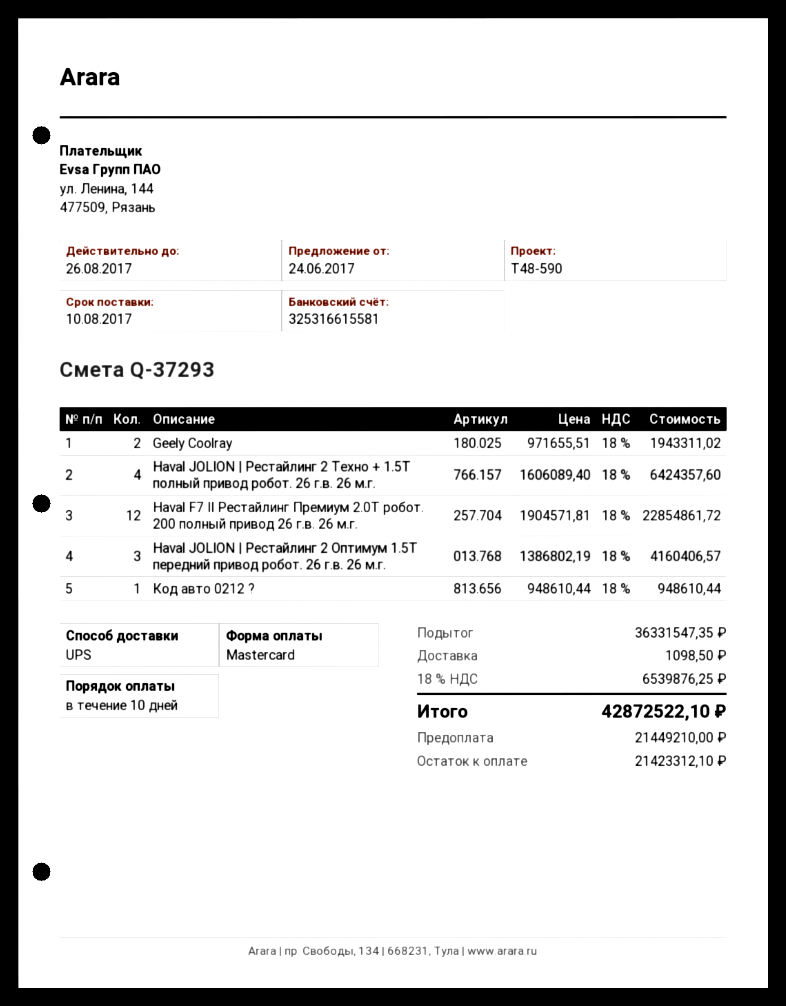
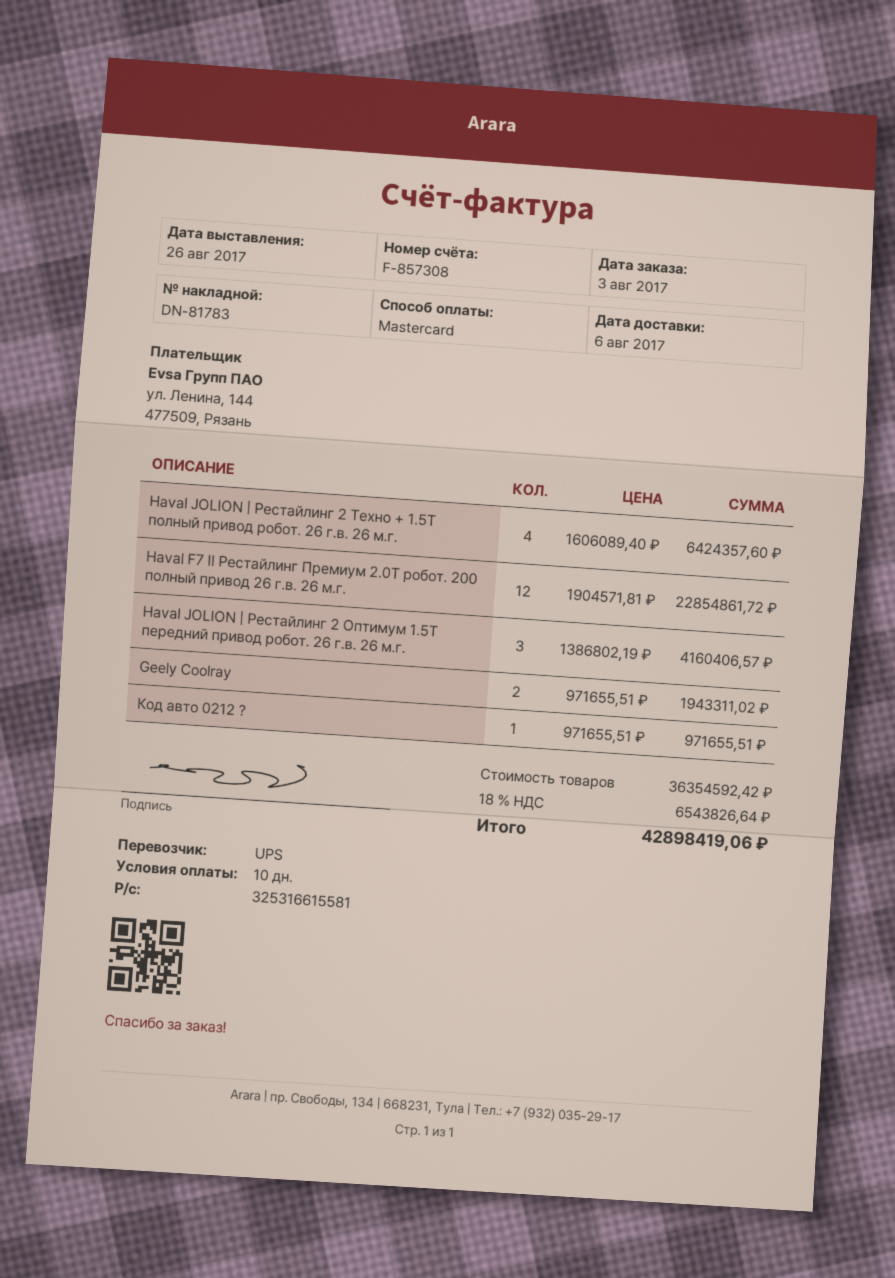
delivery date: 2017-08-10 -> 2017-08-06
Код авто 0212 ?: 1 x 948610.44 = 948610.44 -> 1 x 971655.51 = 971655.51
subtotal: 36331547.35 -> 36354592.42
shipping: 1098.50 -> none
tax: 18% = 6539876.25 -> 18% = 6543826.64
total: 42872522.10 -> 42898419.06

